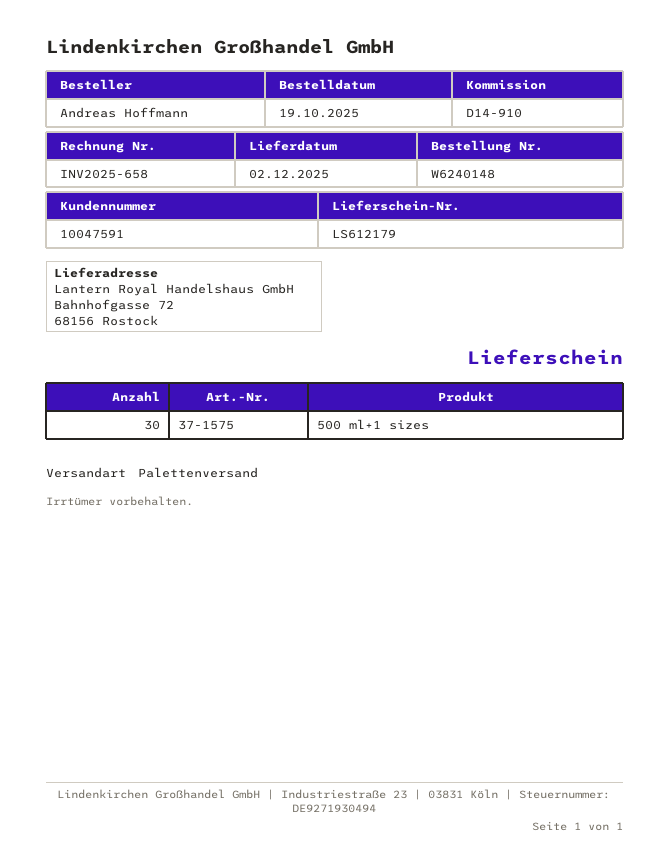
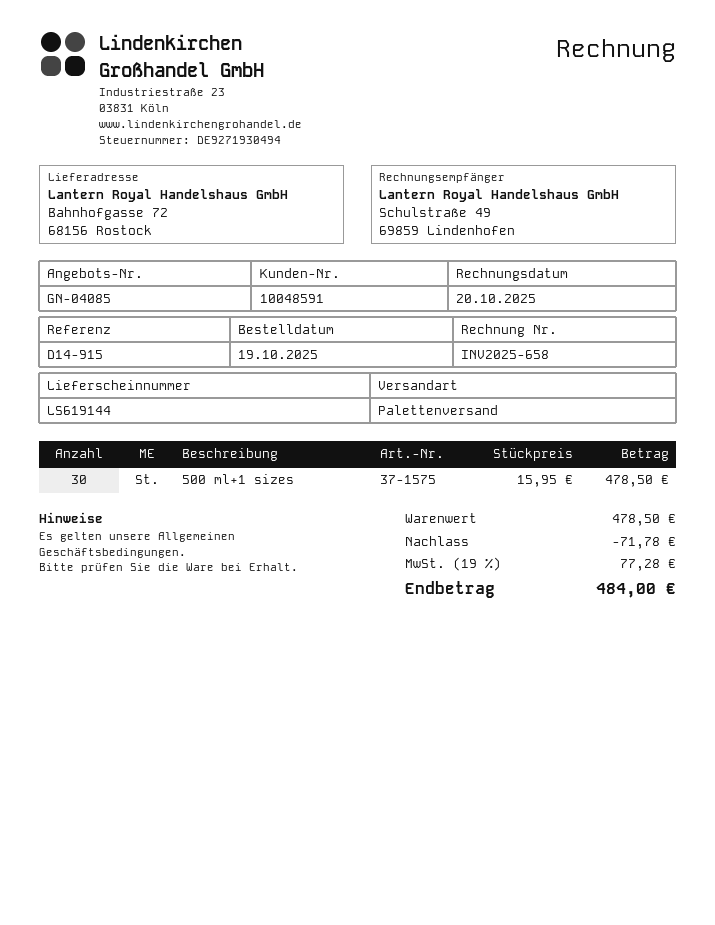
delivery note number: LS612179 -> LS619144
customer number: 10047591 -> 10048591
reference: D14-910 -> D14-915

